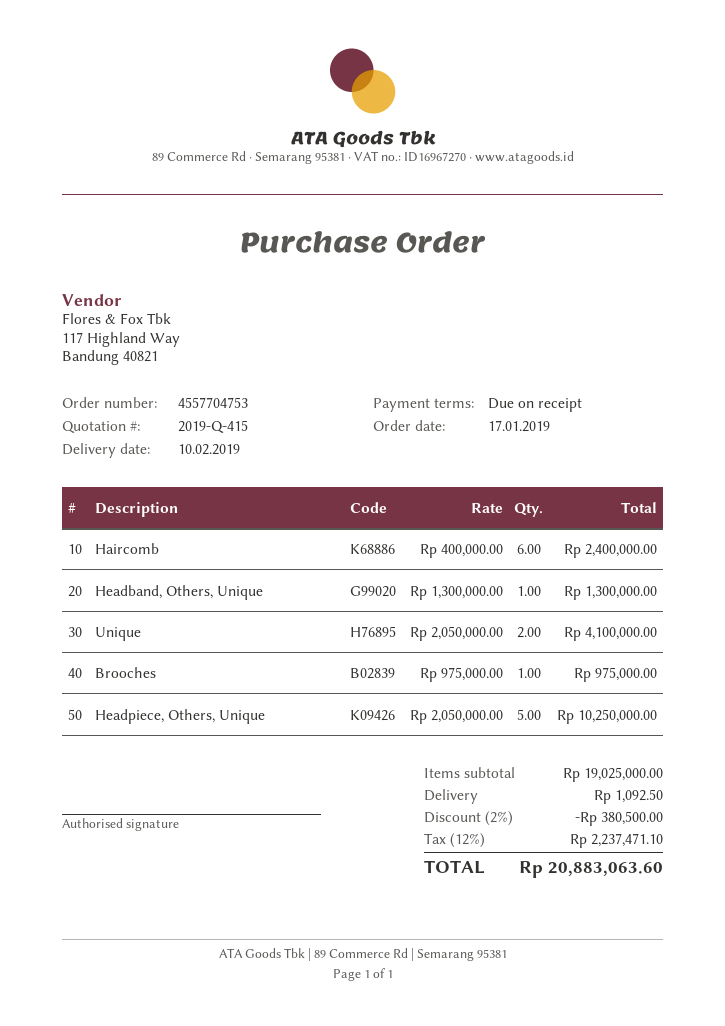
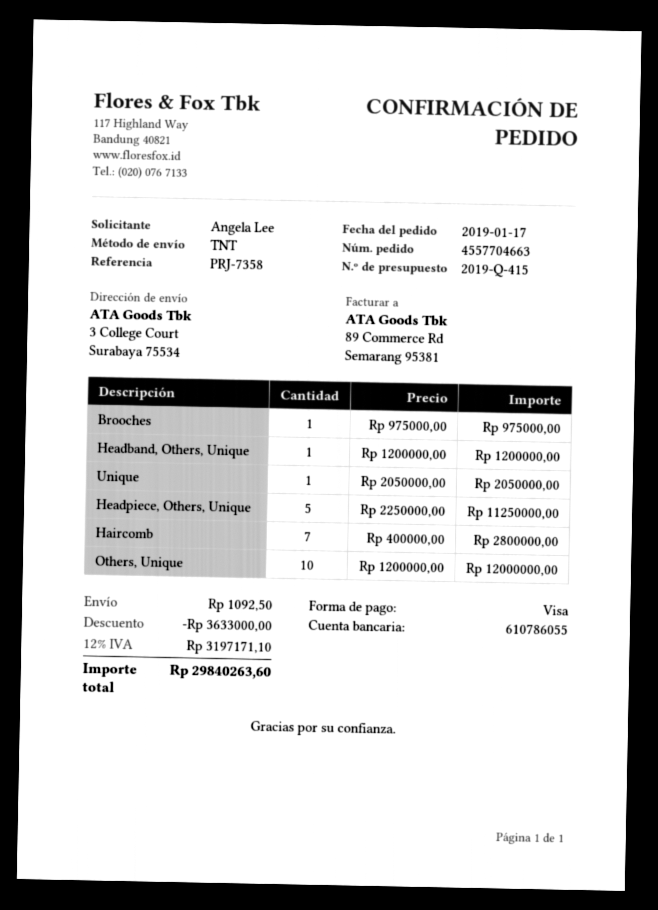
order number: 4557704753 -> 4557704663
Haircomb: 6 x 400000.00 = 2400000.00 -> 7 x 400000.00 = 2800000.00
Headband, Others, Unique: 1 x 1300000.00 = 1300000.00 -> 1 x 1200000.00 = 1200000.00
Unique: 2 x 2050000.00 = 4100000.00 -> 1 x 2050000.00 = 2050000.00
Headpiece, Others, Unique: 5 x 2050000.00 = 10250000.00 -> 5 x 2250000.00 = 11250000.00
Others, Unique: none -> 10 x 1200000.00 = 12000000.00
discount: 380500.00 -> 3633000.00
tax: 12% = 2237471.10 -> 12% = 3197171.10
total: 20883063.60 -> 29840263.60

